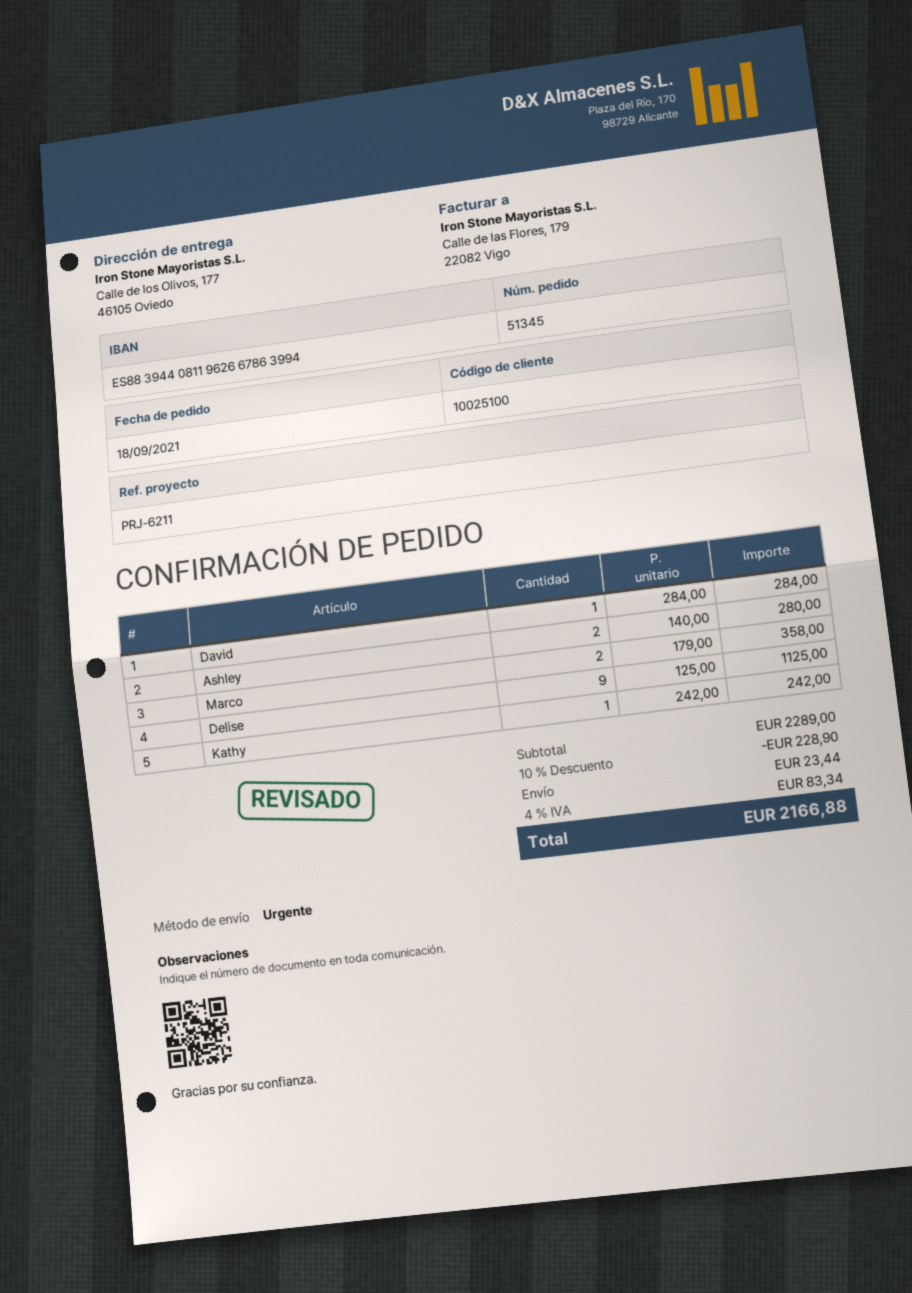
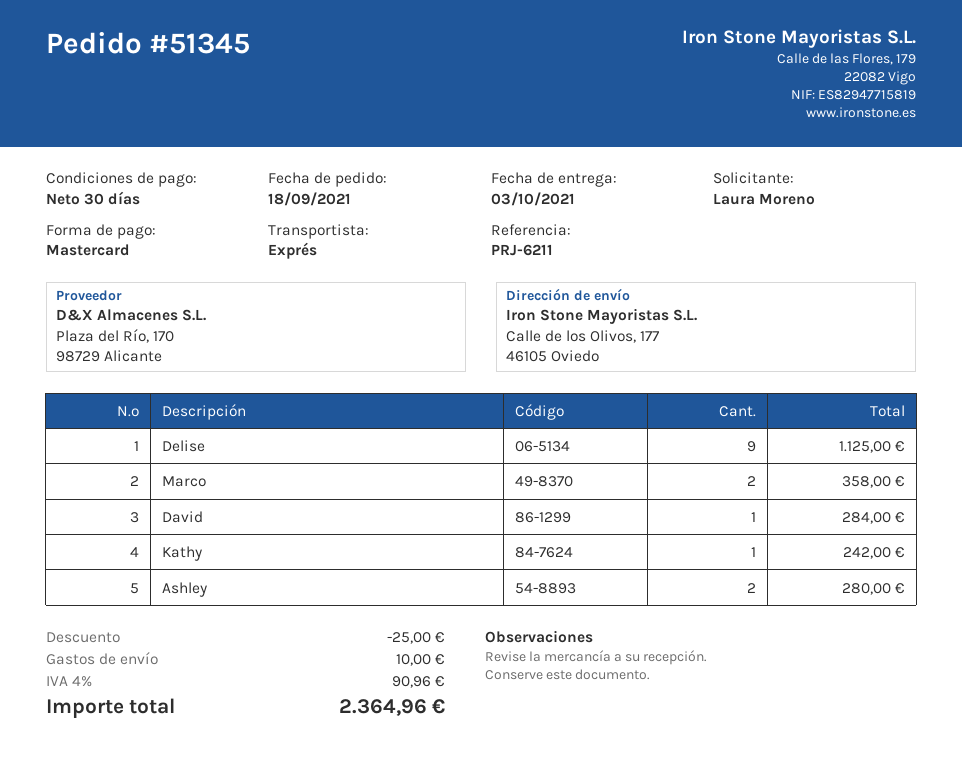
discount: 228.90 -> 25.00
shipping: 23.44 -> 10.00
tax: 4% = 83.34 -> 4% = 90.96
total: 2166.88 -> 2364.96

